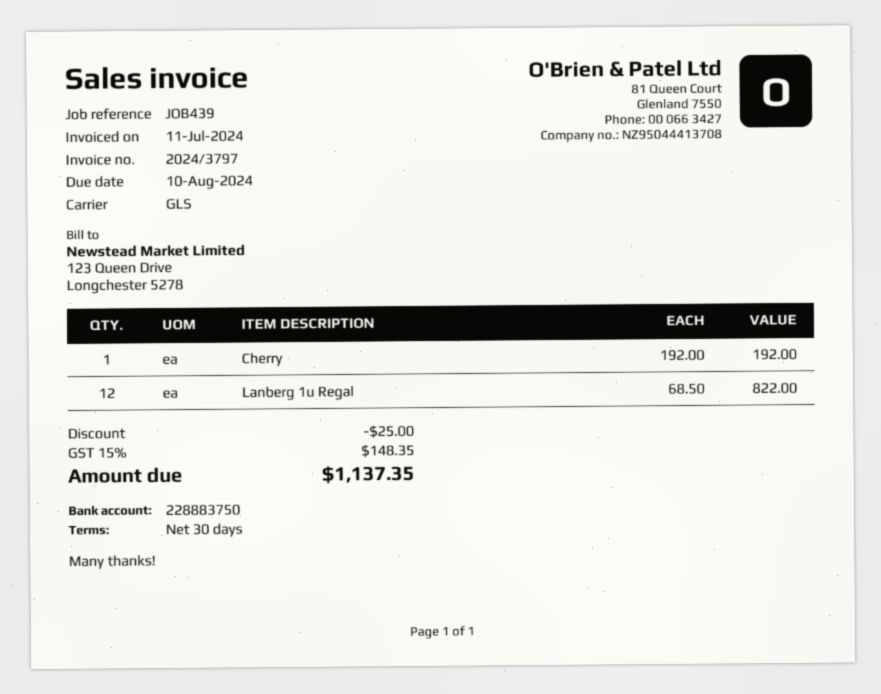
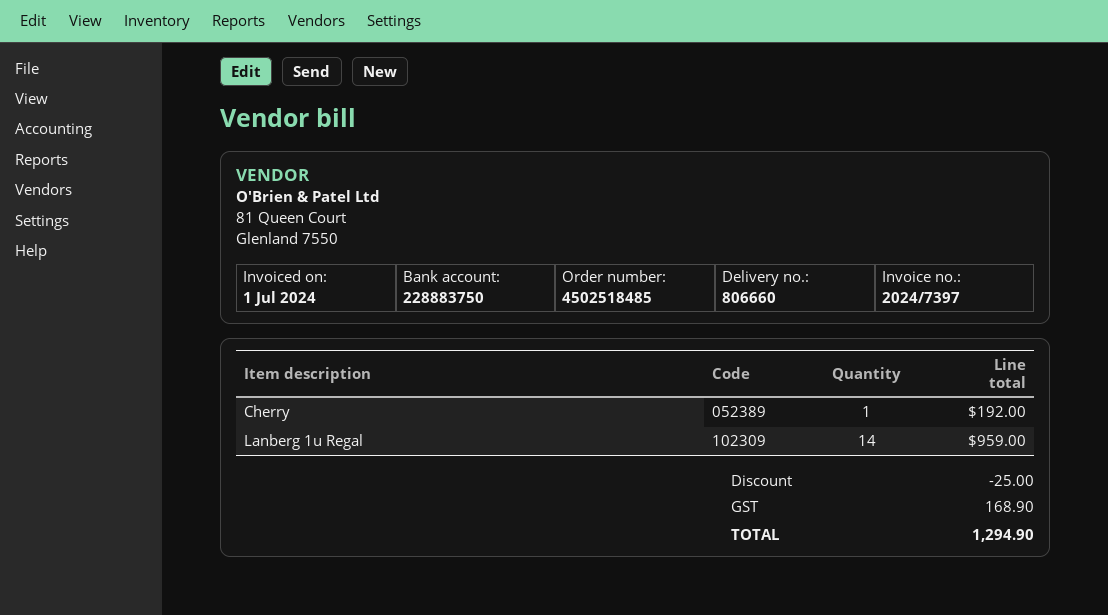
invoice number: 2024/3797 -> 2024/7397
invoice date: 2024-07-11 -> 2024-07-01
Lanberg 1u Regal: 12 for 822.00 -> 14 for 959.00
tax: 148.35 -> 168.90
total: 1137.35 -> 1294.90

